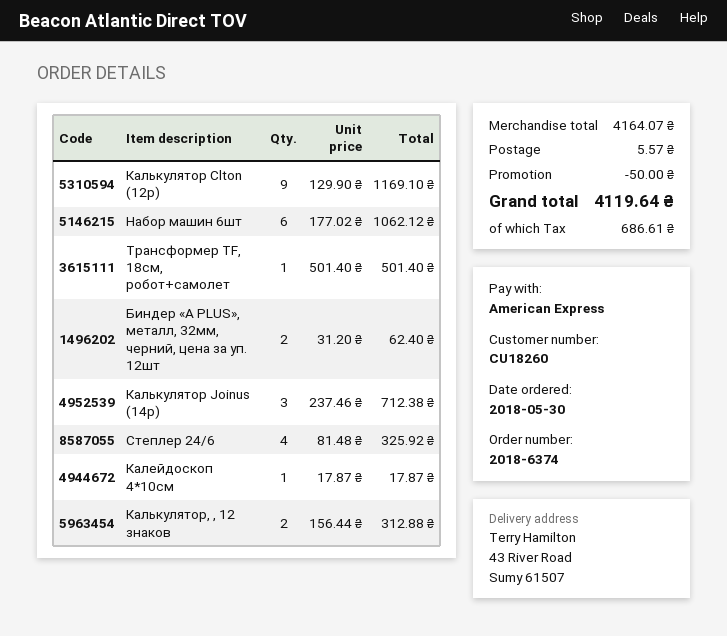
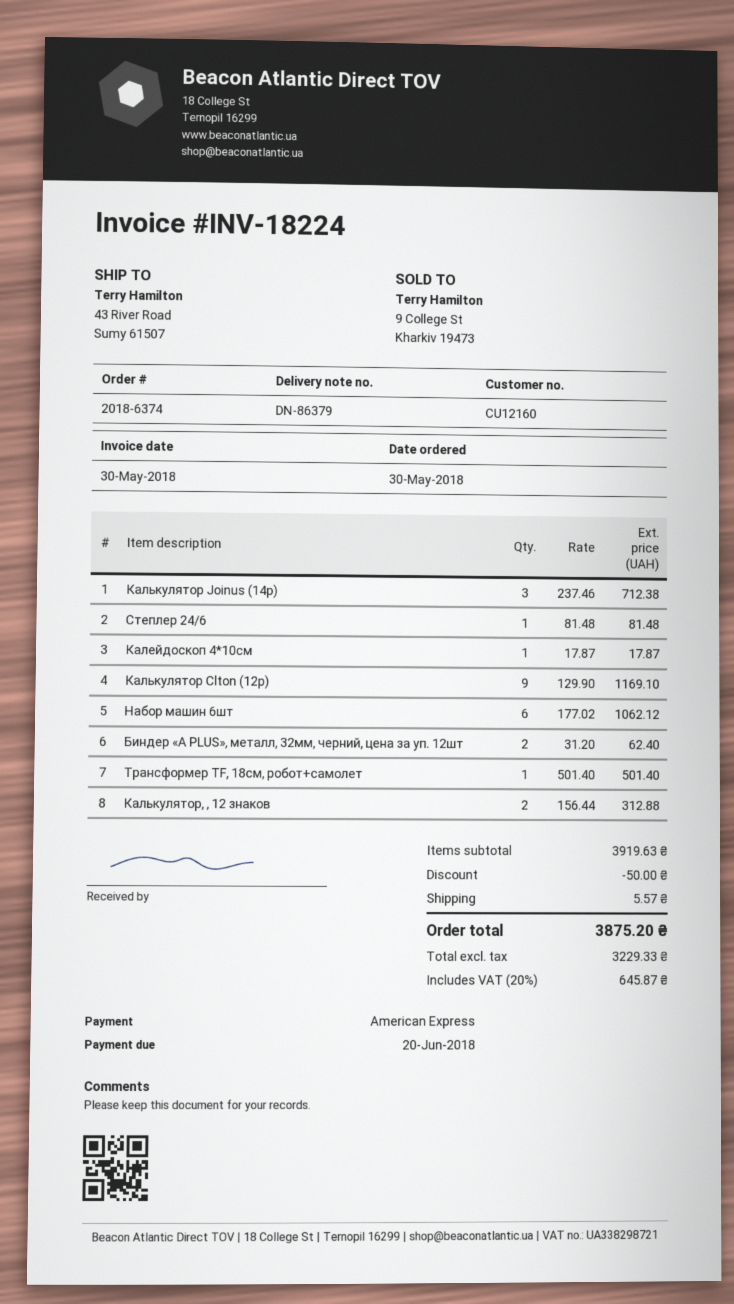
customer number: CU18260 -> CU12160
Степлер 24/6: 4 x 81.48 = 325.92 -> 1 x 81.48 = 81.48
subtotal: 4164.07 -> 3919.63
tax: 686.61 -> 645.87
total: 4119.64 -> 3875.20

